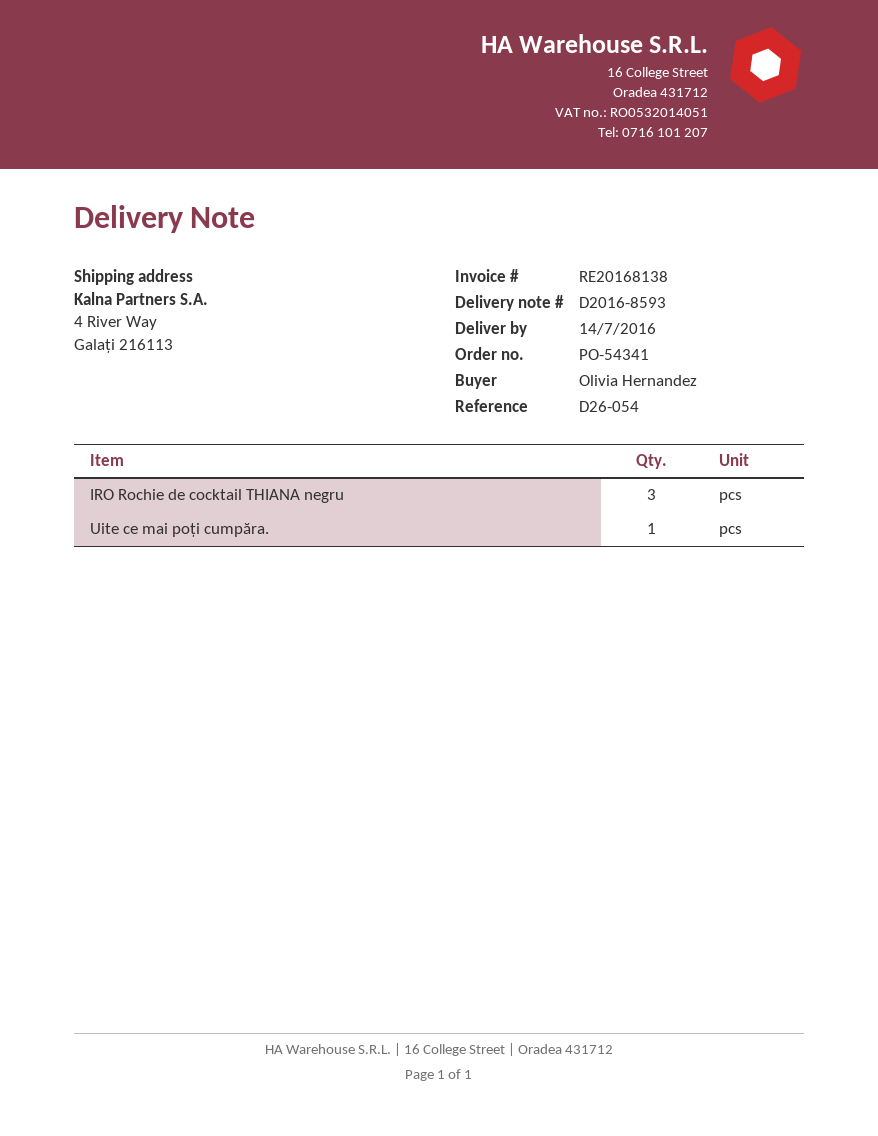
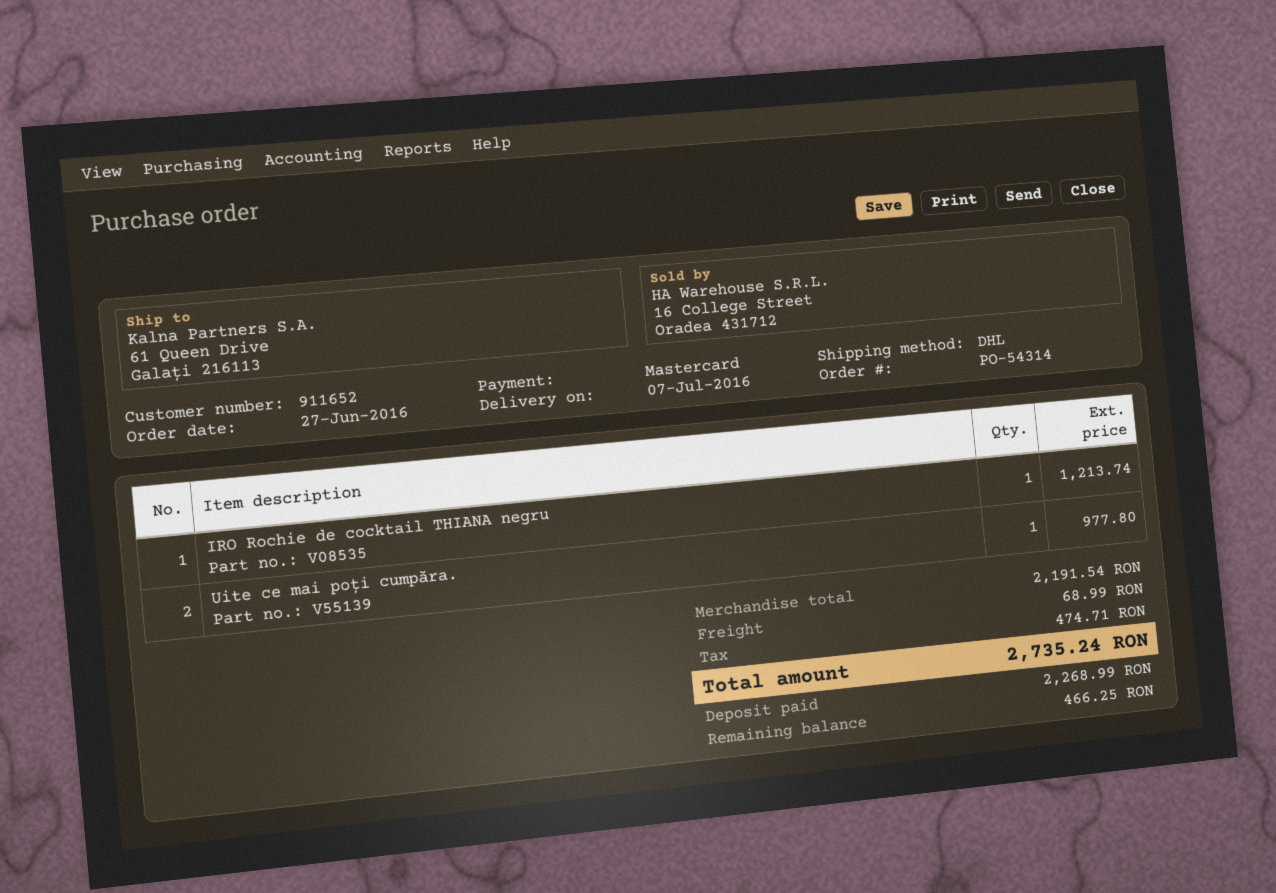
order number: PO-54341 -> PO-54314
delivery date: 2016-07-14 -> 2016-07-07
ship to: 4 River Way, Galați 216113 -> 61 Queen Drive, Galați 216113
IRO Rochie de cocktail THIANA negru: 3 -> 1

